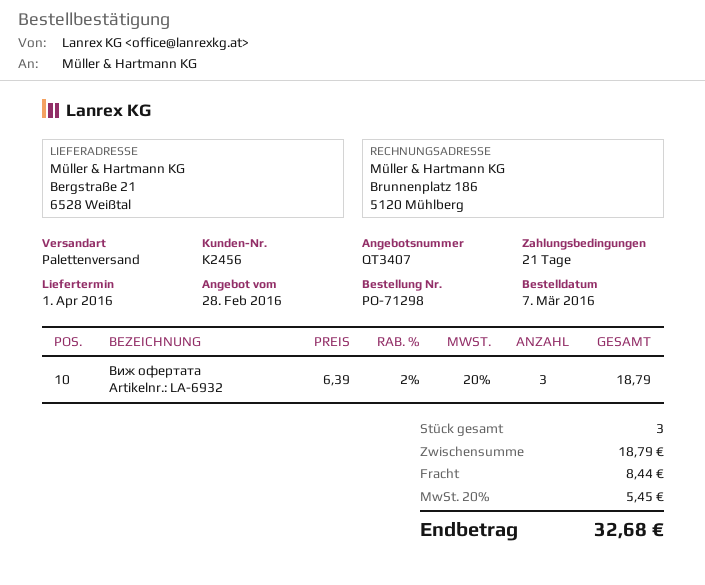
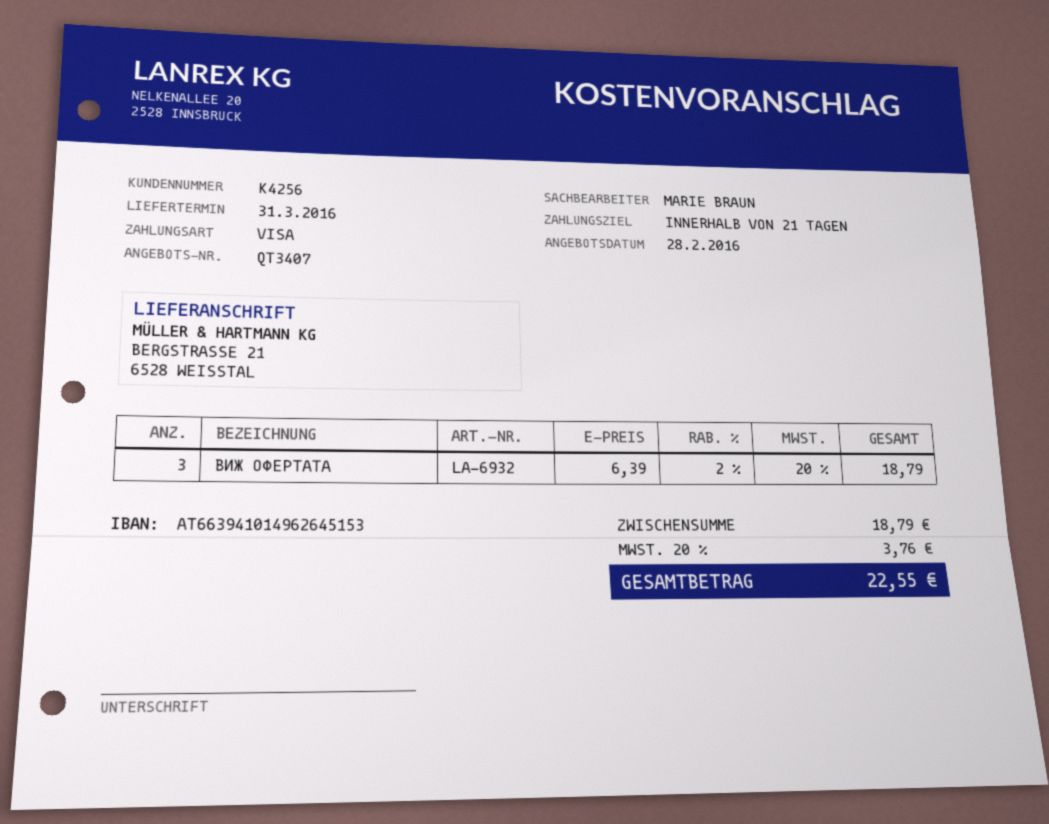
delivery date: 2016-04-01 -> 2016-03-31
customer number: K2456 -> K4256
shipping: 8.44 -> none
tax: 20% = 5.45 -> 20% = 3.76
total: 32.68 -> 22.55

